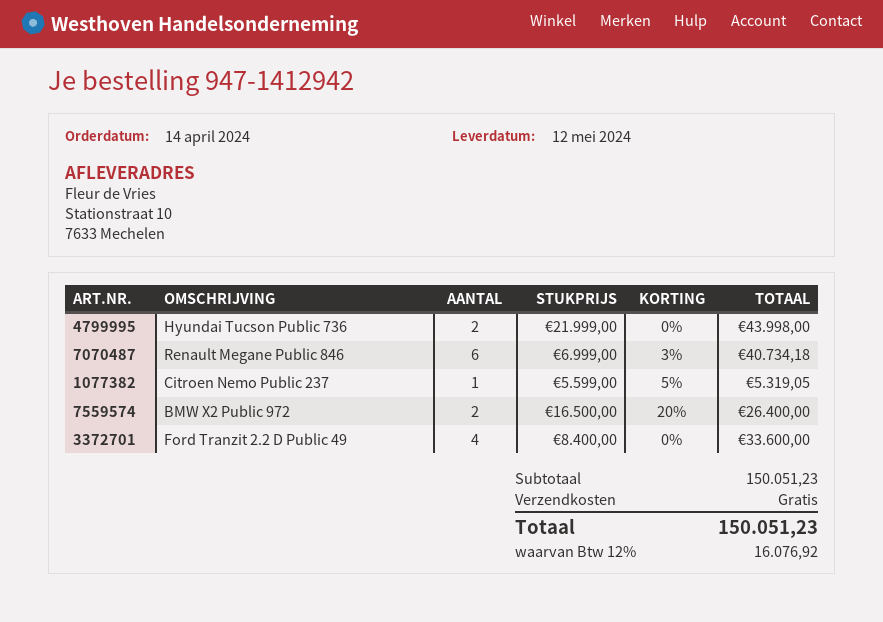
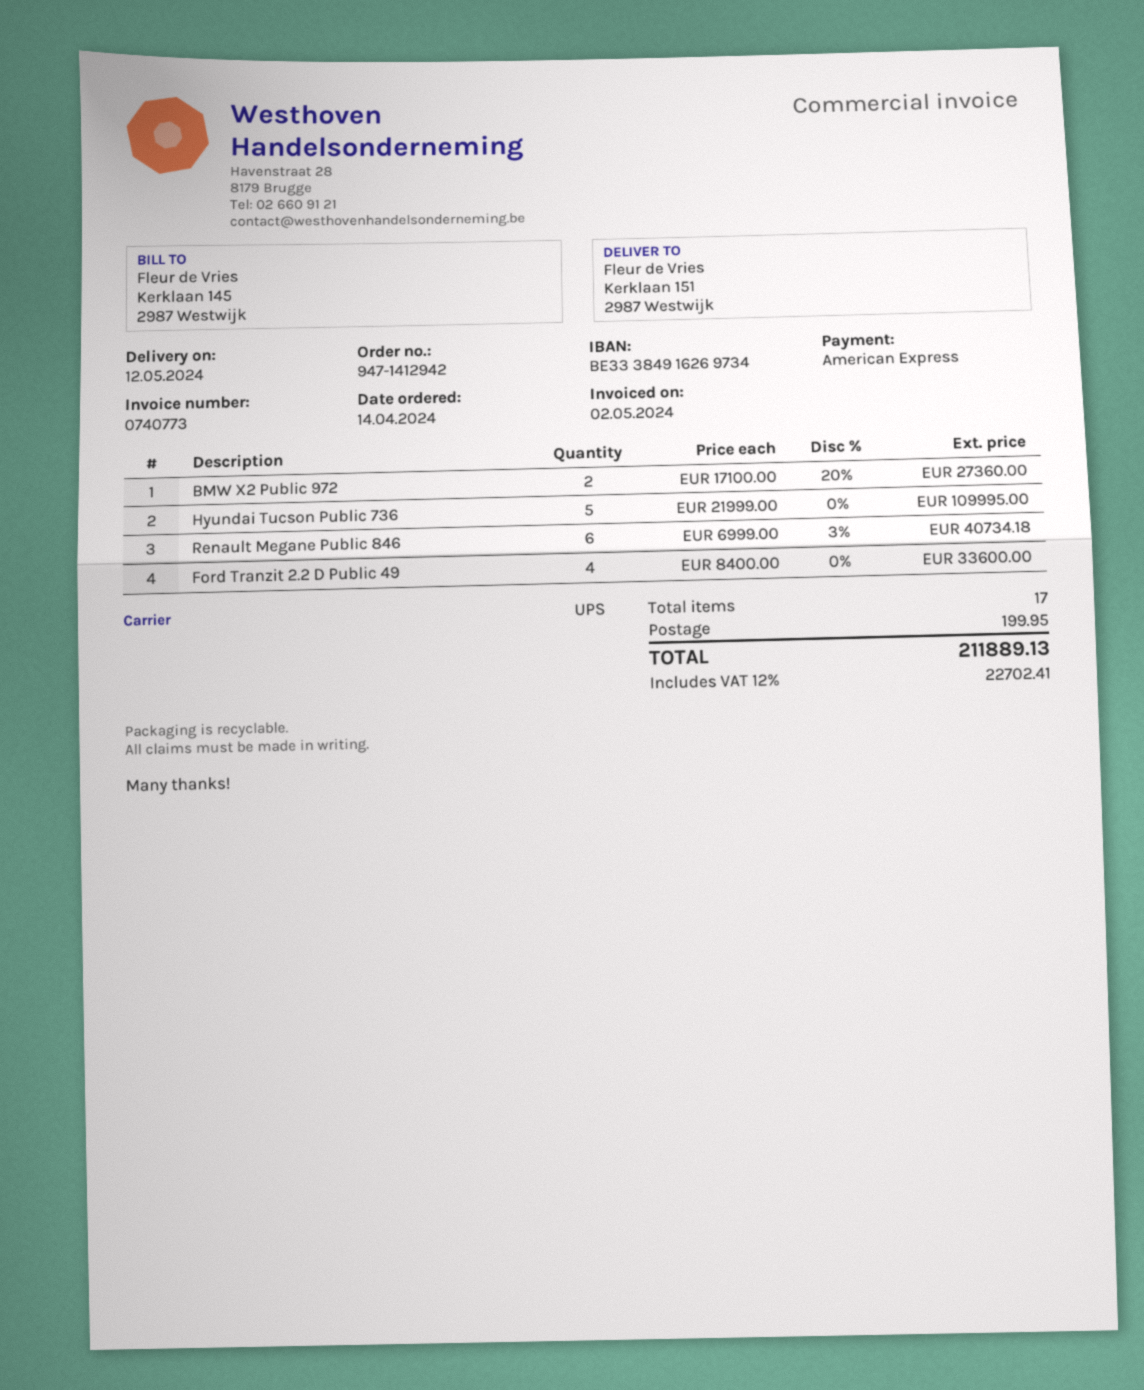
ship to: Stationstraat 10, 7633 Mechelen -> Kerklaan 151, 2987 Westwijk
Hyundai Tucson Public 736: 2 x 21999.00 = 43998.00 -> 5 x 21999.00 = 109995.00
Citroen Nemo Public 237: 1 x 5599.00 - 5% = 5319.05 -> none
BMW X2 Public 972: 2 x 16500.00 - 20% = 26400.00 -> 2 x 17100.00 - 20% = 27360.00
shipping: 0.00 -> 199.95
tax: 12% = 16076.92 -> 12% = 22702.41
total: 150051.23 -> 211889.13

